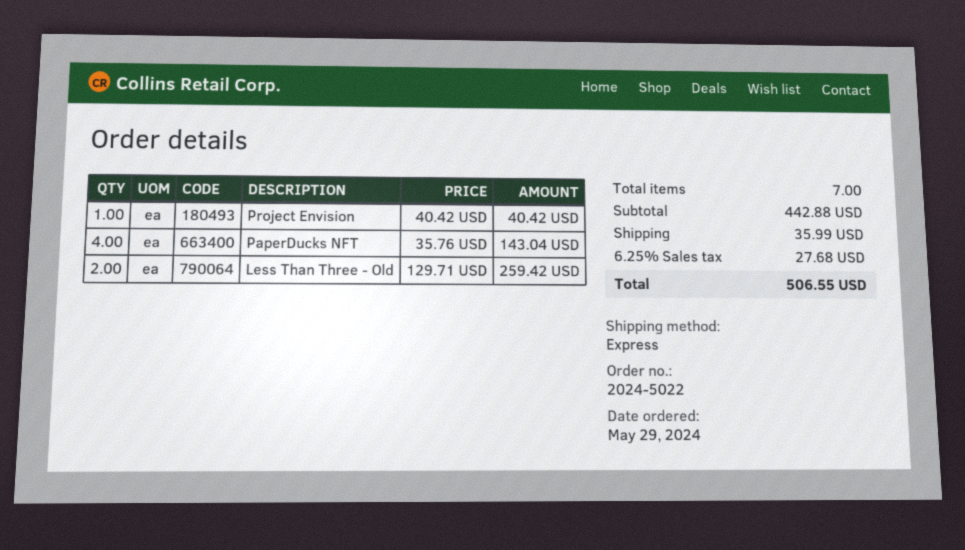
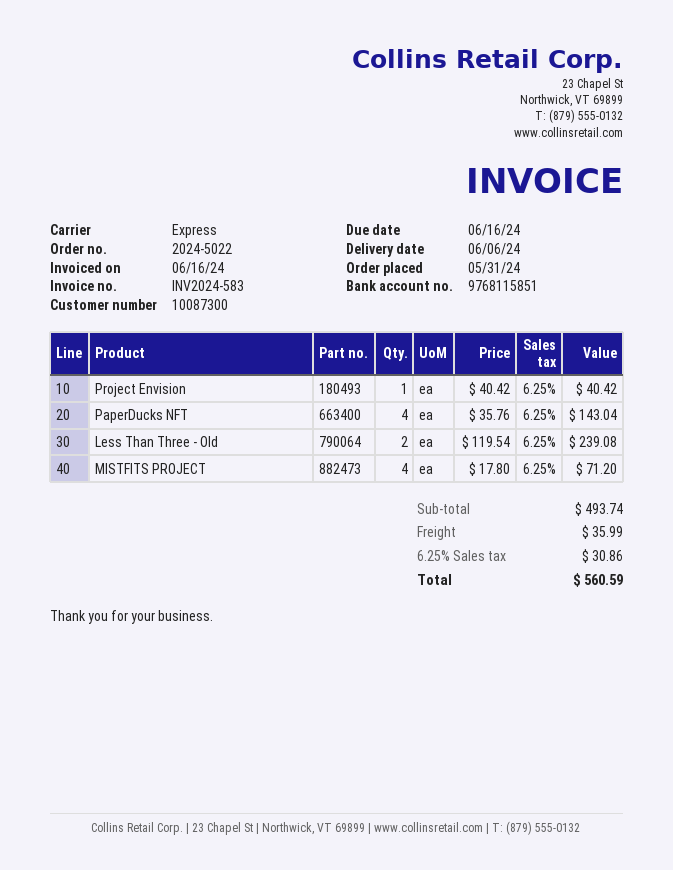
order date: 2024-05-29 -> 2024-05-31
Less Than Three - Old: 2 x 129.71 = 259.42 -> 2 x 119.54 = 239.08
MISTFITS PROJECT: none -> 4 x 17.80 = 71.20
subtotal: 442.88 -> 493.74
tax: 6.25% = 27.68 -> 6.25% = 30.86
total: 506.55 -> 560.59

